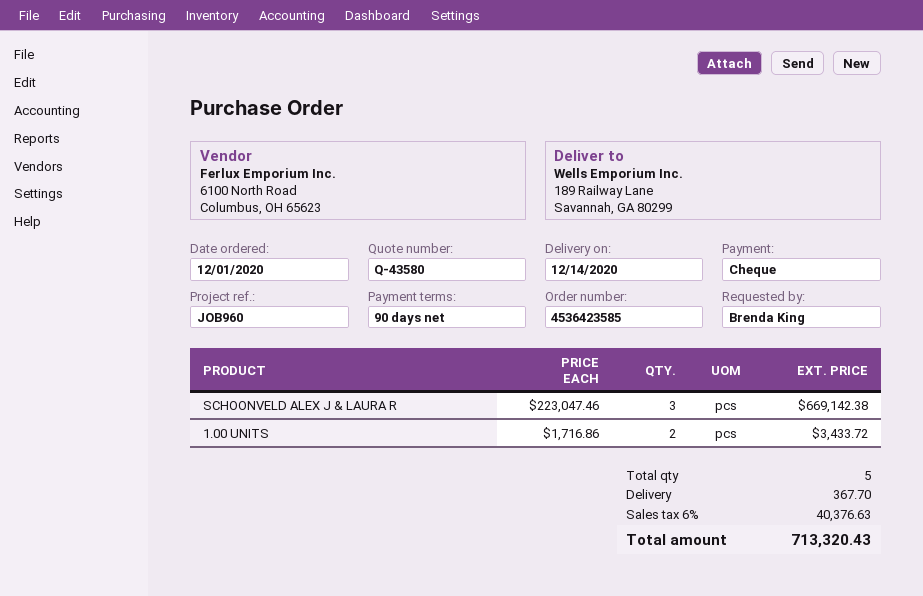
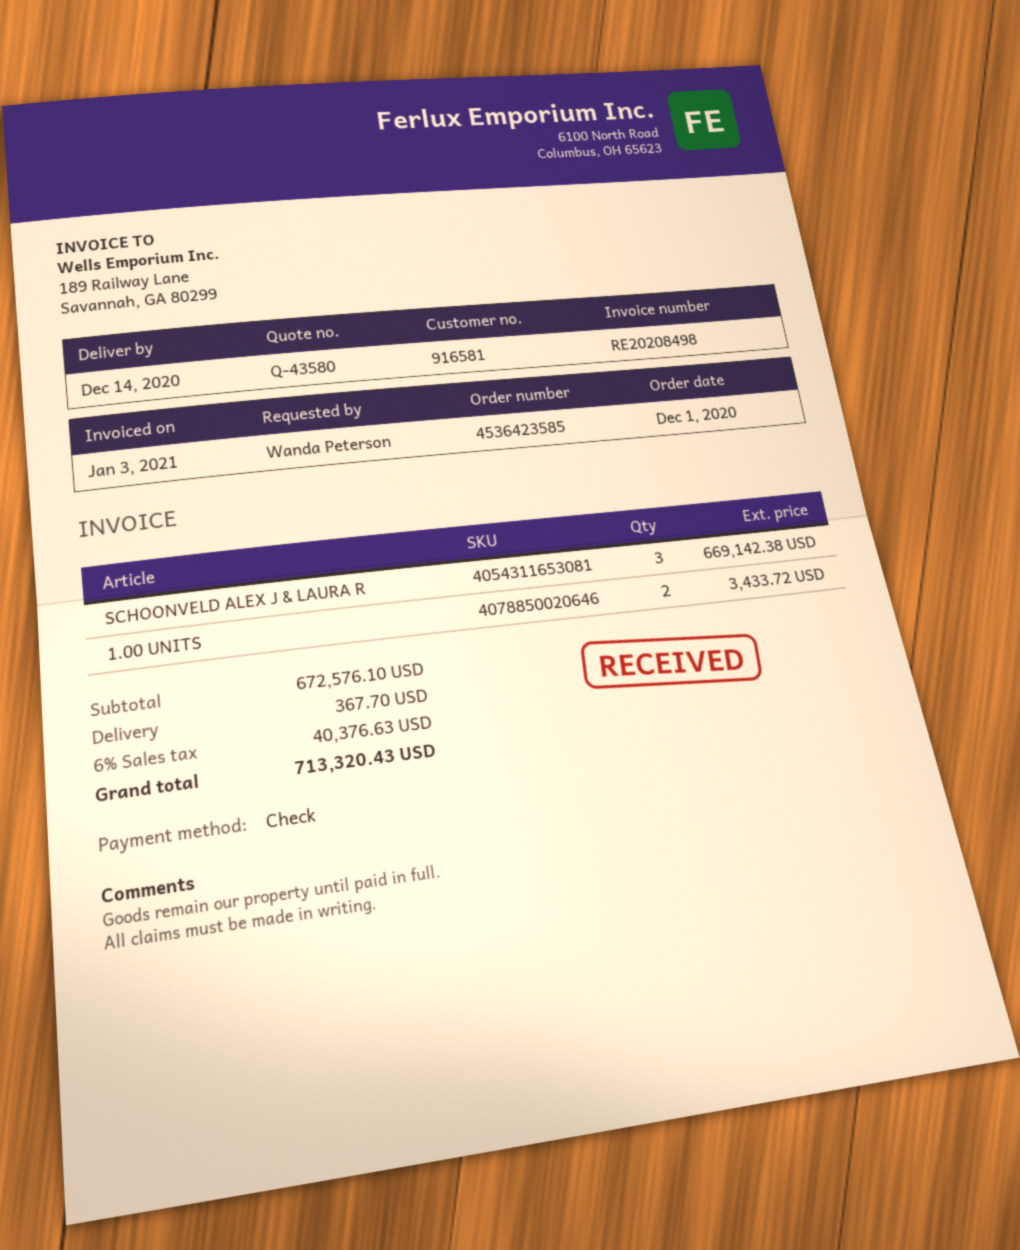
ordered by: Brenda King -> Wanda Peterson

